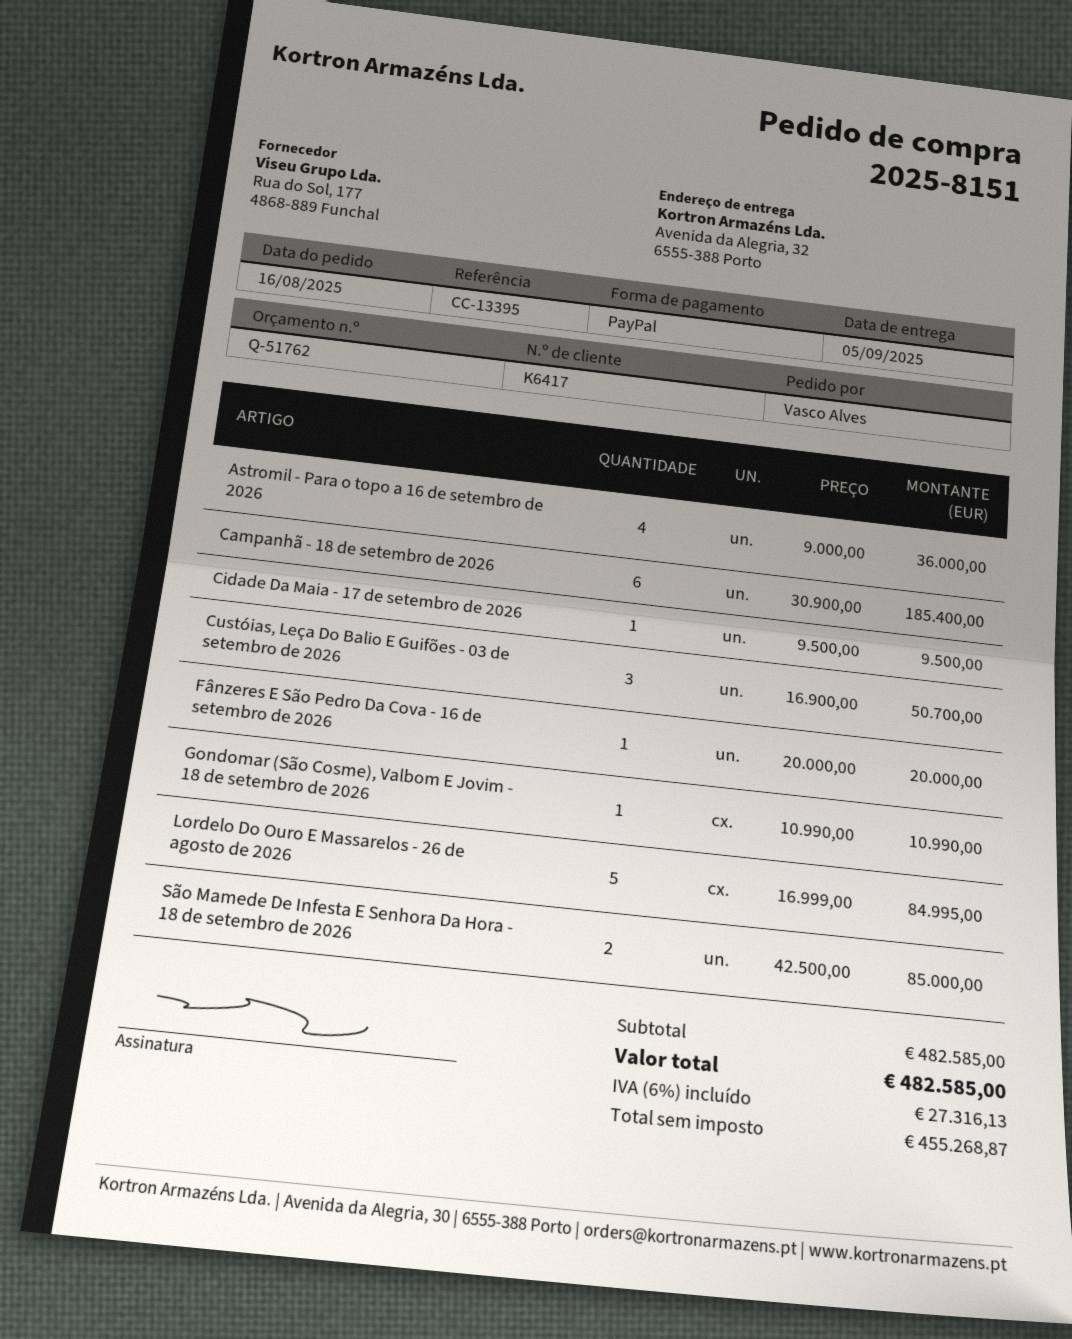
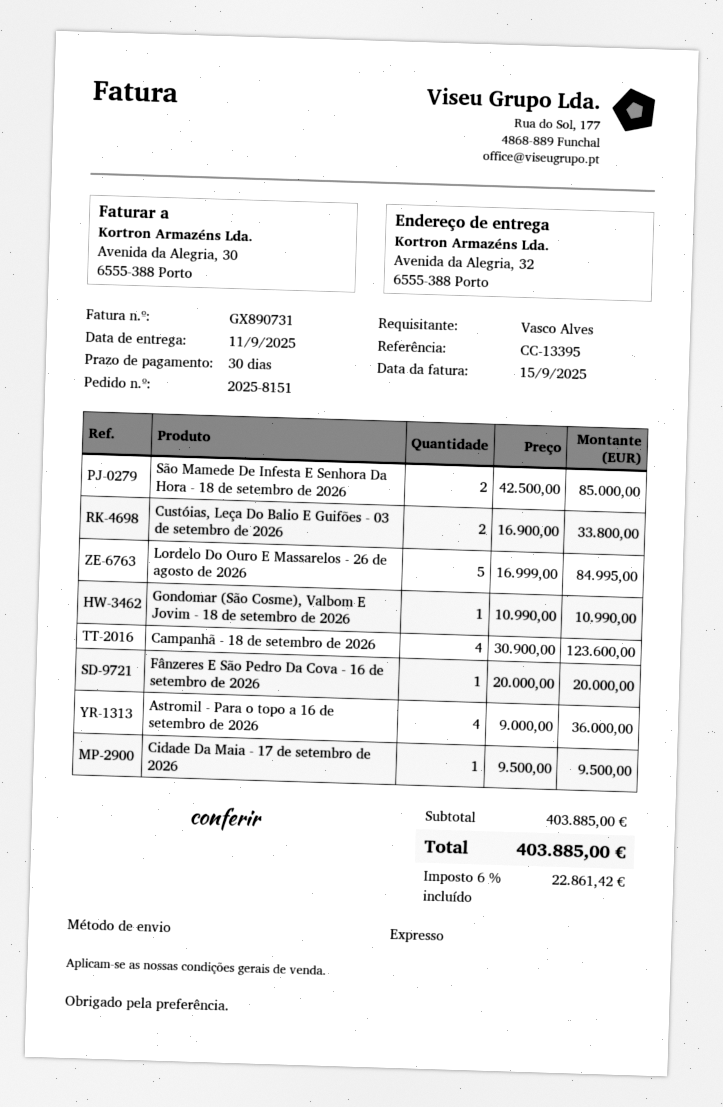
delivery date: 2025-09-05 -> 2025-09-11
Campanhã - 18 de setembro de 2026: 6 x 30900.00 = 185400.00 -> 4 x 30900.00 = 123600.00
Custóias, Leça Do Balio E Guifões - 03 de setembro de 2026: 3 x 16900.00 = 50700.00 -> 2 x 16900.00 = 33800.00
subtotal: 482585.00 -> 403885.00
tax: 6% = 27316.13 -> 6% = 22861.42
total: 482585.00 -> 403885.00

